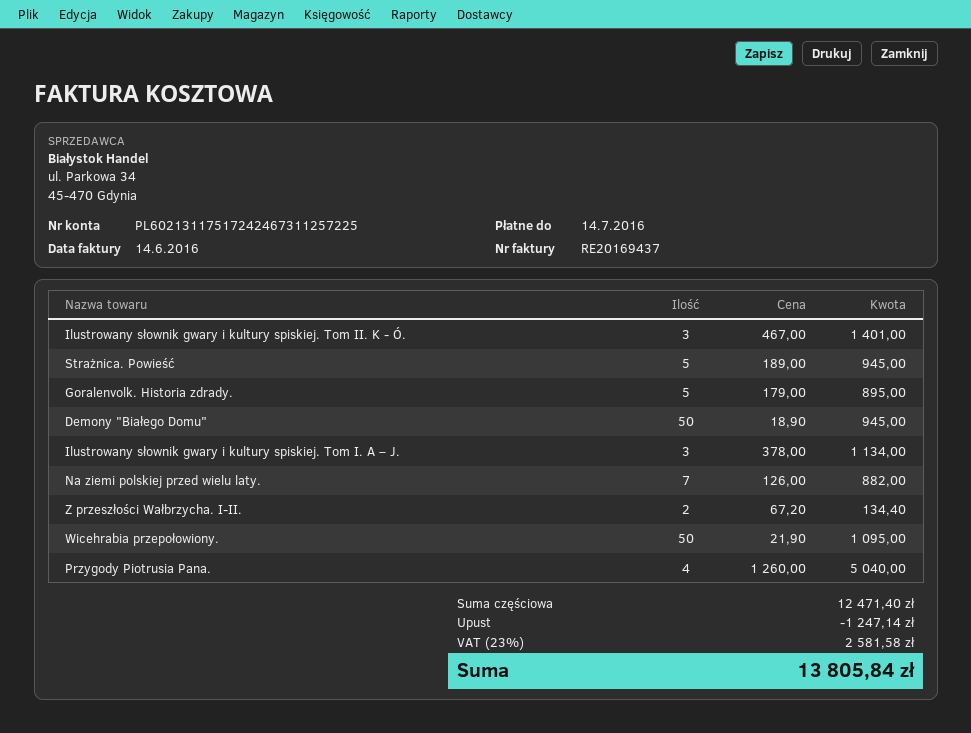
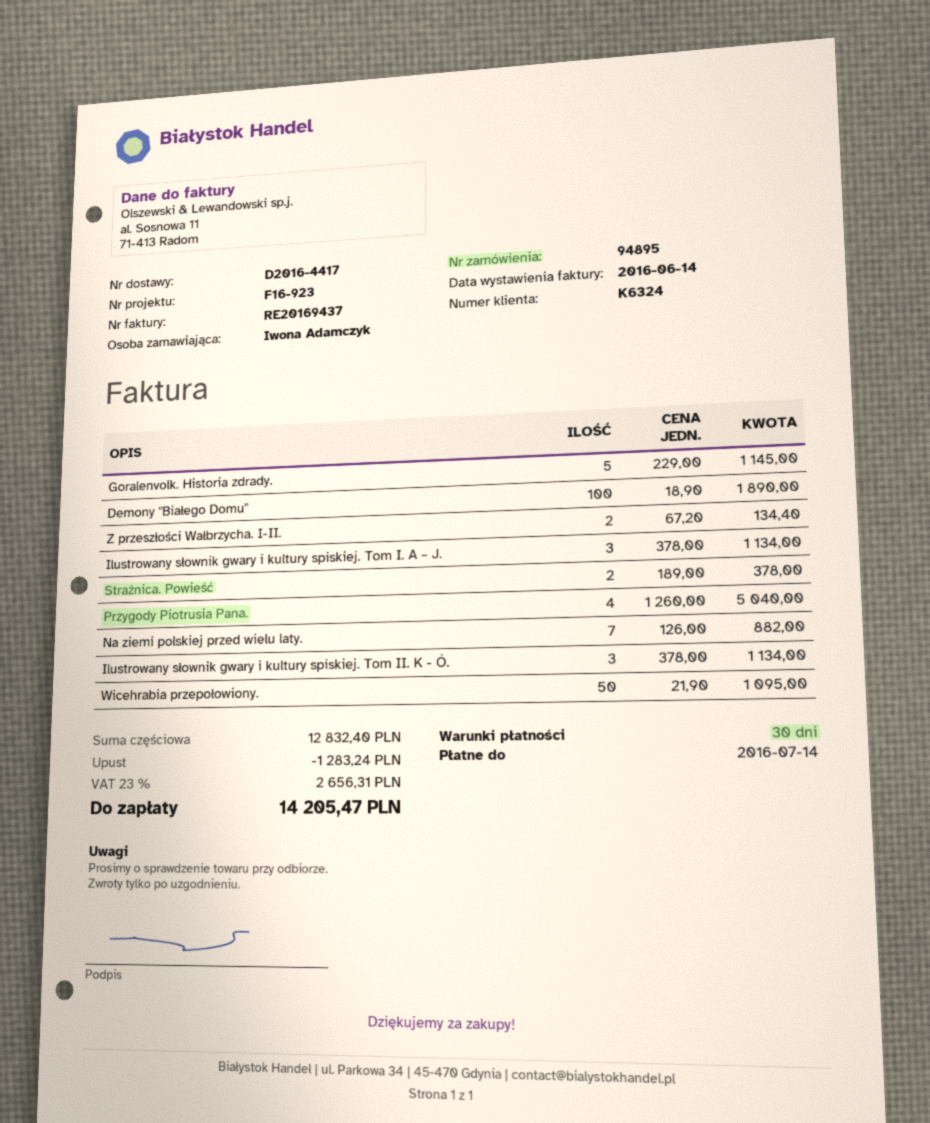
Ilustrowany słownik gwary i kultury spiskiej. Tom II. K - Ó.: 3 x 467.00 = 1401.00 -> 3 x 378.00 = 1134.00
Strażnica. Powieść: 5 x 189.00 = 945.00 -> 2 x 189.00 = 378.00
Goralenvolk. Historia zdrady.: 5 x 179.00 = 895.00 -> 5 x 229.00 = 1145.00
Demony "Białego Domu": 50 x 18.90 = 945.00 -> 100 x 18.90 = 1890.00
subtotal: 12471.40 -> 12832.40
discount: 1247.14 -> 1283.24
tax: 23% = 2581.58 -> 23% = 2656.31
total: 13805.84 -> 14205.47

